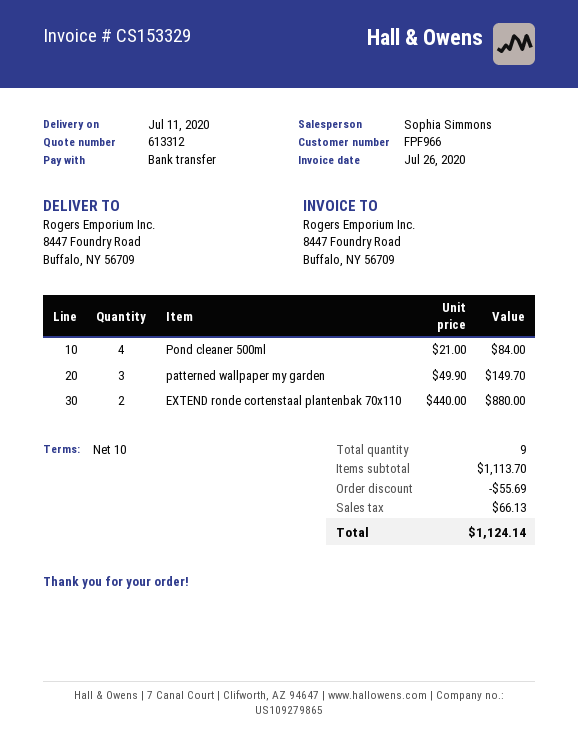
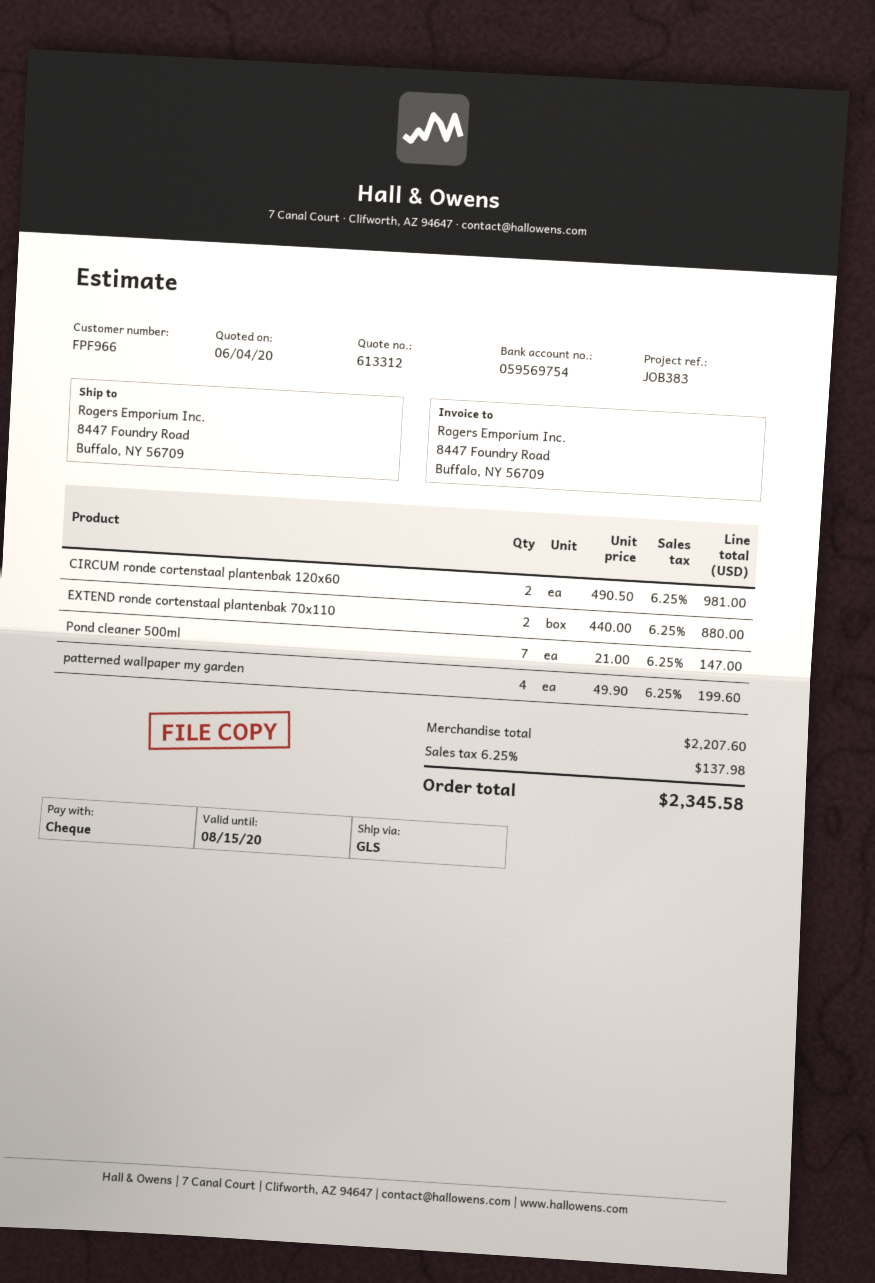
payment method: bank transfer -> cheque
Pond cleaner 500ml: 4 x 21.00 = 84.00 -> 7 x 21.00 = 147.00
patterned wallpaper my garden: 3 x 49.90 = 149.70 -> 4 x 49.90 = 199.60
CIRCUM ronde cortenstaal plantenbak 120x60: none -> 2 x 490.50 = 981.00
subtotal: 1113.70 -> 2207.60
discount: 55.69 -> none
tax: 66.13 -> 137.98
total: 1124.14 -> 2345.58

